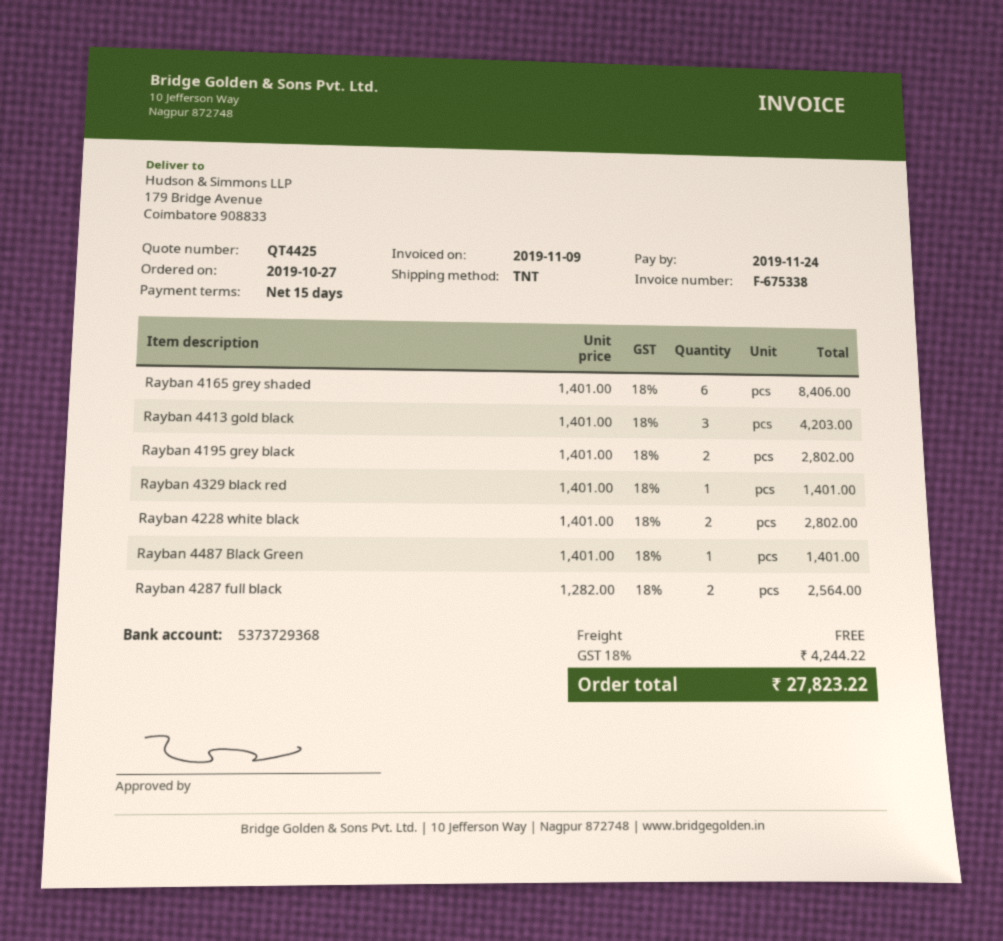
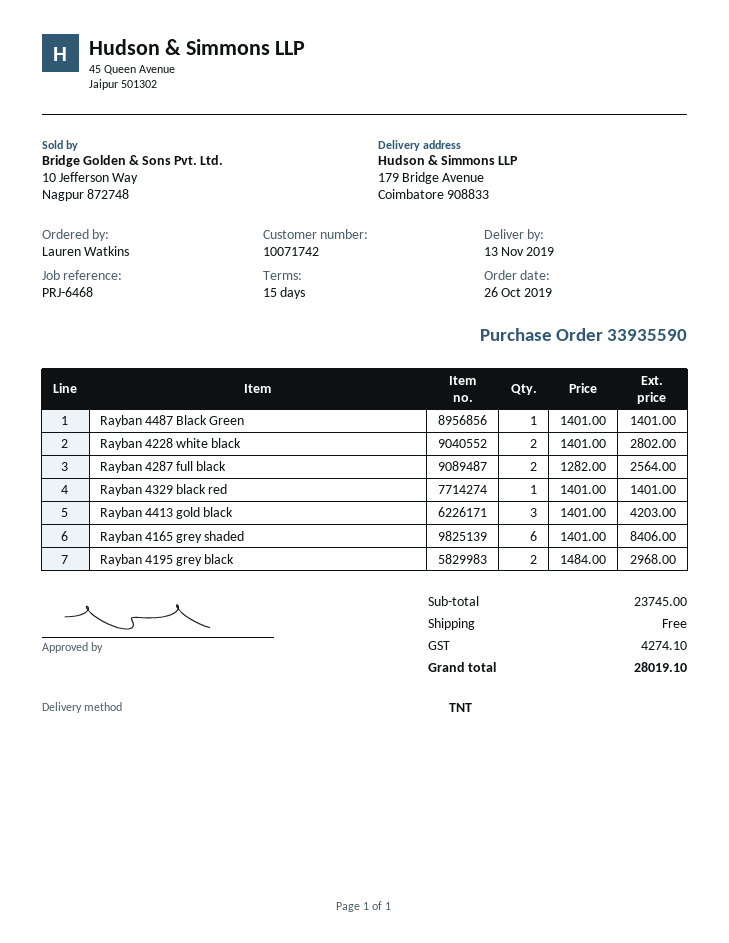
order date: 2019-10-27 -> 2019-10-26
Rayban 4195 grey black: 2 x 1401.00 = 2802.00 -> 2 x 1484.00 = 2968.00
tax: 4244.22 -> 4274.10
total: 27823.22 -> 28019.10

